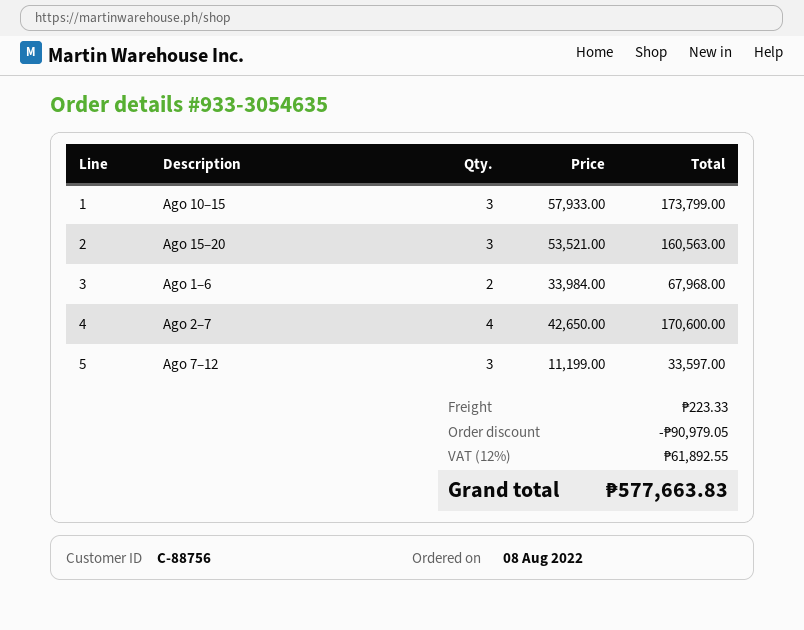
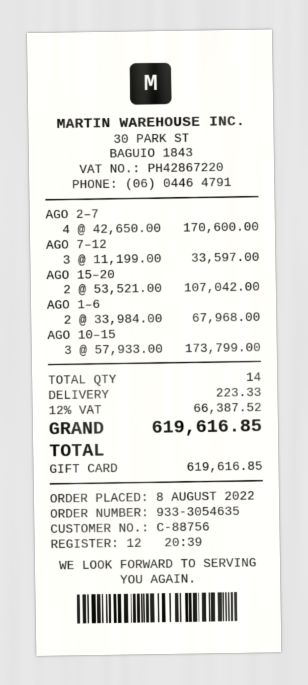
Ago 15–20: 3 x 53521.00 = 160563.00 -> 2 x 53521.00 = 107042.00
discount: 90979.05 -> none
tax: 12% = 61892.55 -> 12% = 66387.52
total: 577663.83 -> 619616.85

